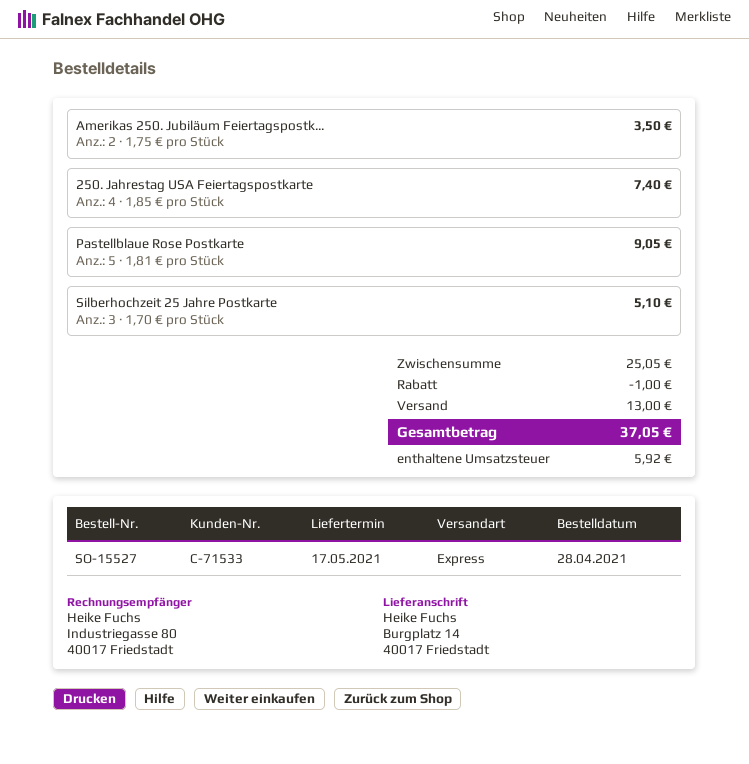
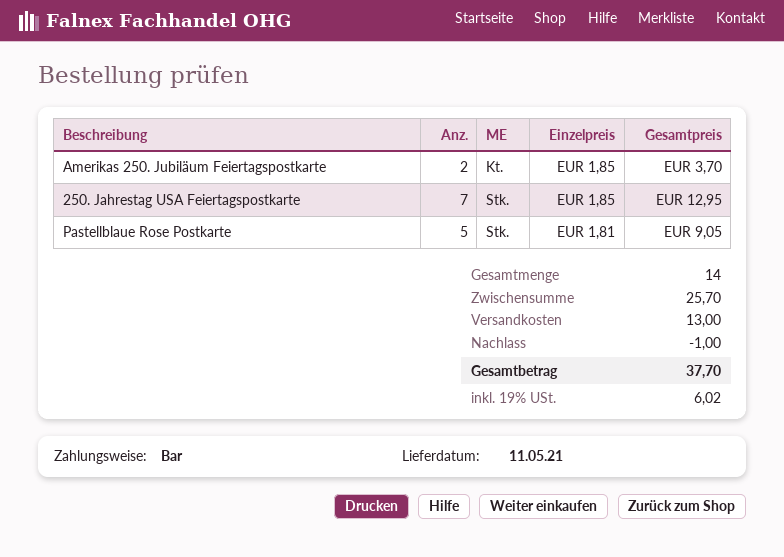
delivery date: 2021-05-17 -> 2021-05-11
Amerikas 250. Jubiläum Feiertagspostk...: 2 x 1.75 = 3.50 -> 2 x 1.85 = 3.70
250. Jahrestag USA Feiertagspostkarte: 4 x 1.85 = 7.40 -> 7 x 1.85 = 12.95
Silberhochzeit 25 Jahre Postkarte: 3 x 1.70 = 5.10 -> none
subtotal: 25.05 -> 25.70
tax: 5.92 -> 6.02
total: 37.05 -> 37.70

